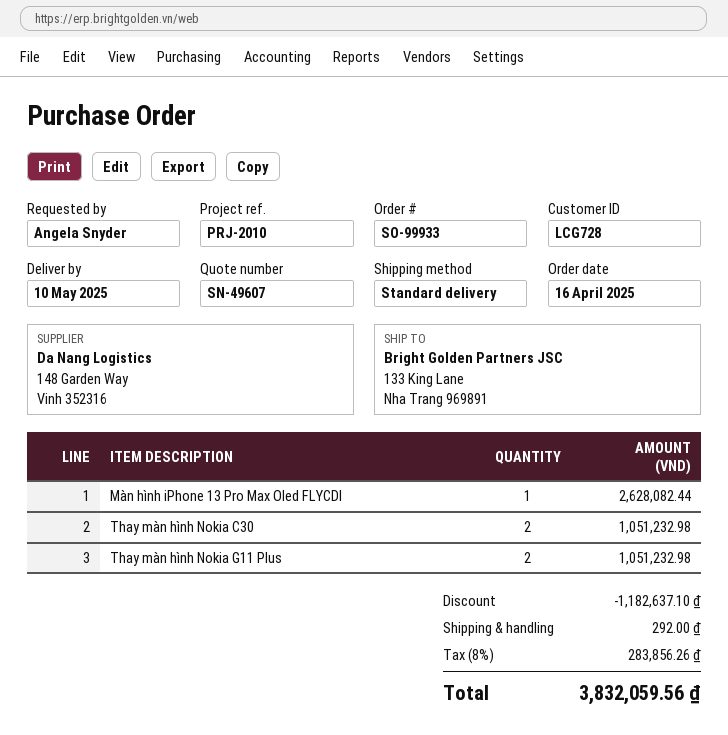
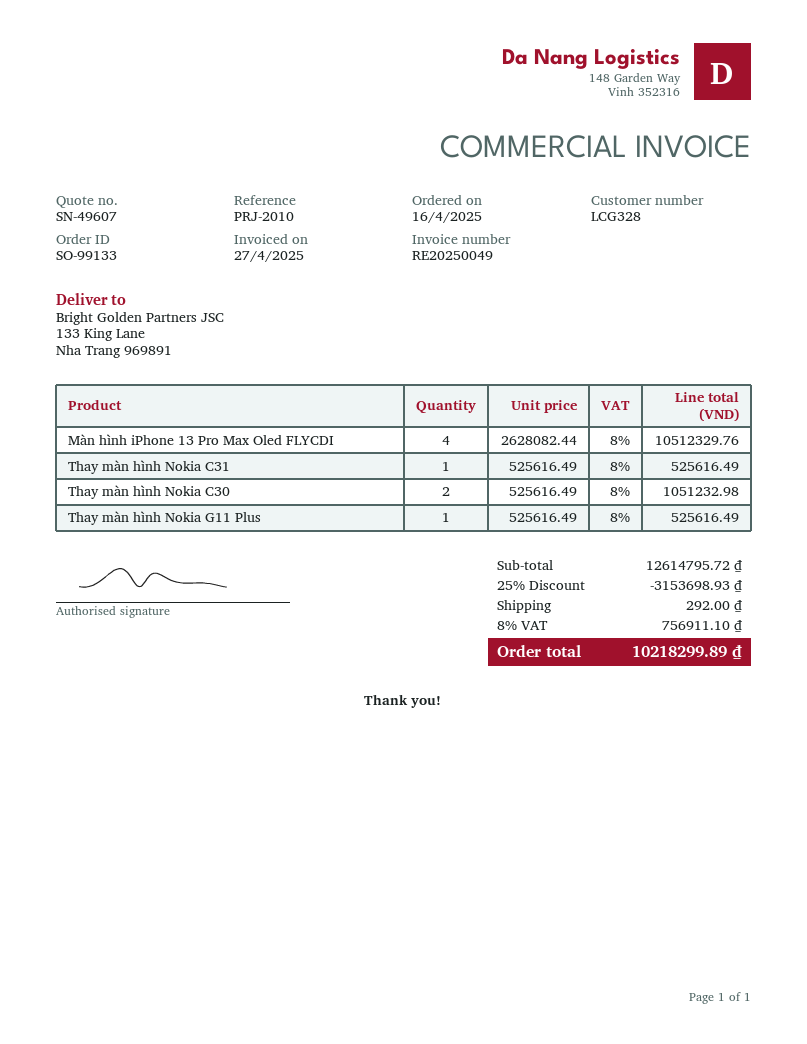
order number: SO-99933 -> SO-99133
customer number: LCG728 -> LCG328
Màn hình iPhone 13 Pro Max Oled FLYCDI: 1 for 2628082.44 -> 4 for 10512329.76
Thay màn hình Nokia G11 Plus: 2 for 1051232.98 -> 1 for 525616.49
Thay màn hình Nokia C31: none -> 1 for 525616.49
discount: 1182637.10 -> 3153698.93
tax: 8% = 283856.26 -> 8% = 756911.10
total: 3832059.56 -> 10218299.89

